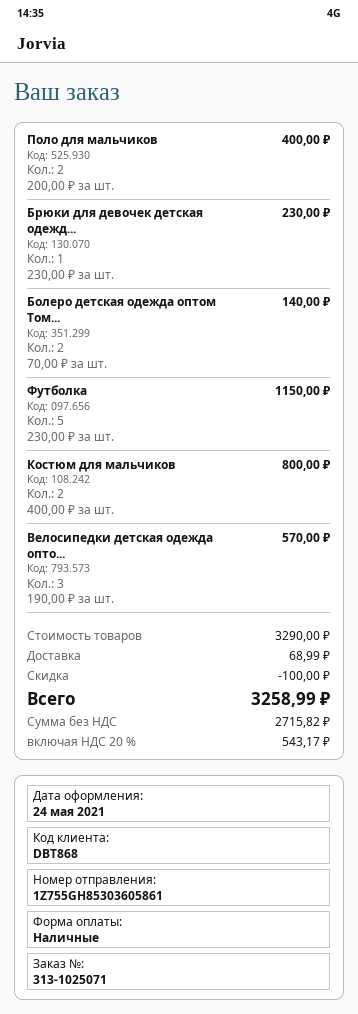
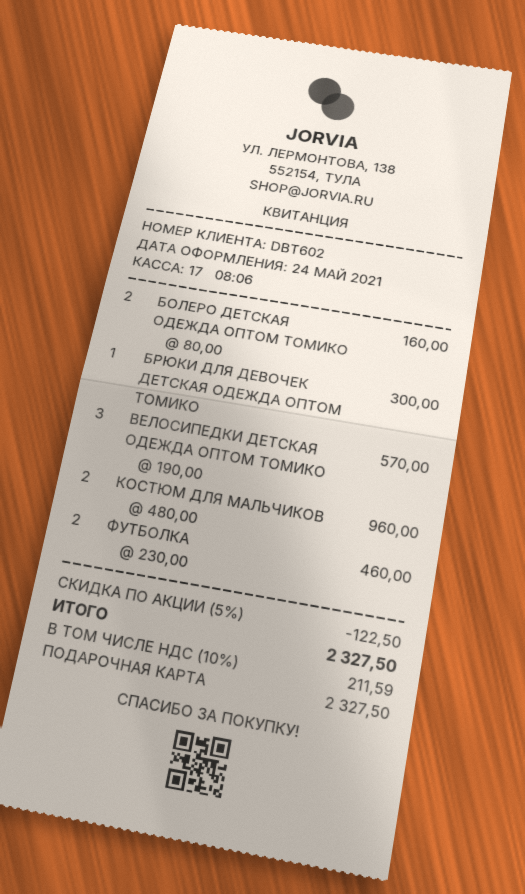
customer number: DBT868 -> DBT602
payment method: cash -> gift card
Поло для мальчиков: 2 x 200.00 = 400.00 -> none
Брюки для девочек детская одежд...: 1 x 230.00 = 230.00 -> 1 x 300.00 = 300.00
Болеро детская одежда оптом Том...: 2 x 70.00 = 140.00 -> 2 x 80.00 = 160.00
Футболка: 5 x 230.00 = 1150.00 -> 2 x 230.00 = 460.00
Костюм для мальчиков: 2 x 400.00 = 800.00 -> 2 x 480.00 = 960.00
discount: 100.00 -> 122.50
shipping: 68.99 -> none
tax: 20% = 543.17 -> 10% = 211.59
total: 3258.99 -> 2327.50

